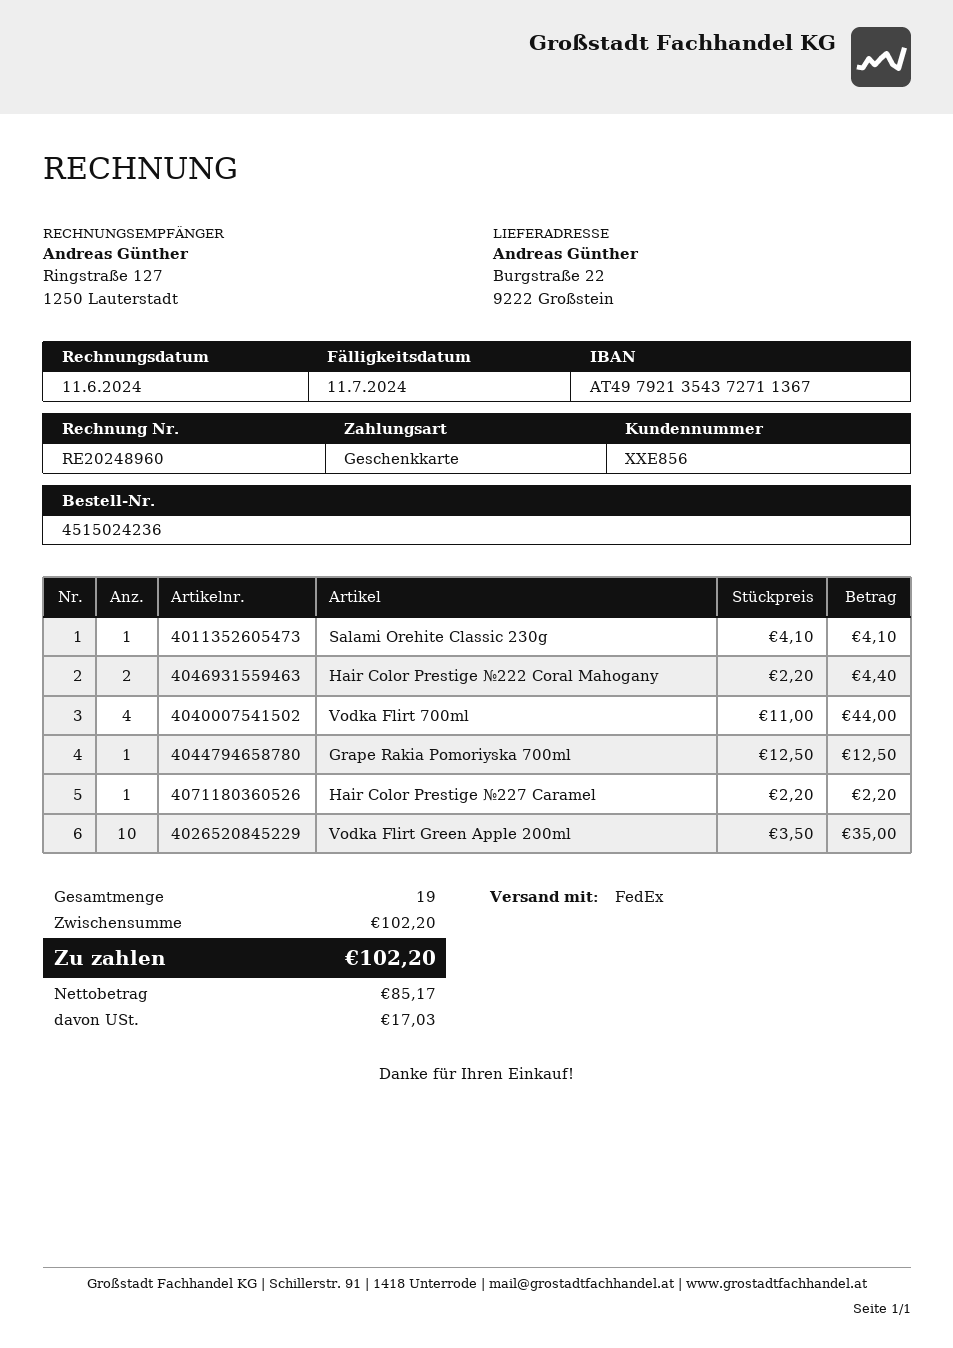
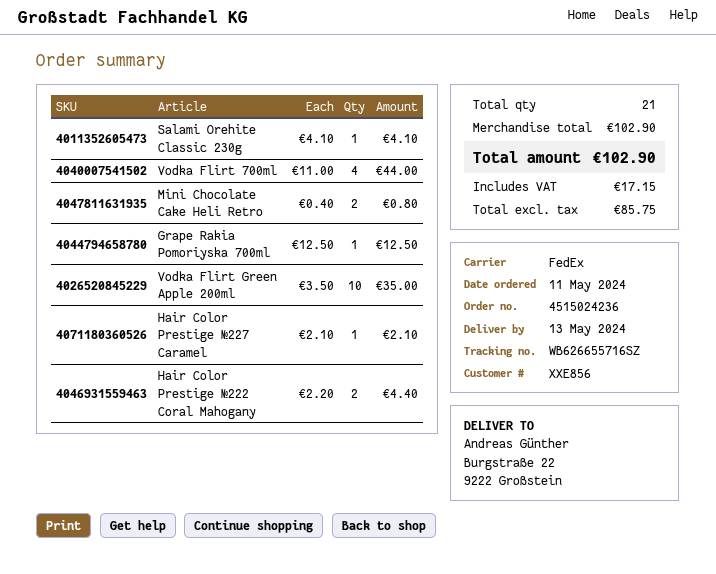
Hair Color Prestige №227 Caramel: 1 x 2.20 = 2.20 -> 1 x 2.10 = 2.10
Mini Chocolate Cake Heli Retro: none -> 2 x 0.40 = 0.80
total quantity: 19 -> 21
subtotal: 102.20 -> 102.90
net: 85.17 -> 85.75
tax: 17.03 -> 17.15
total: 102.20 -> 102.90

